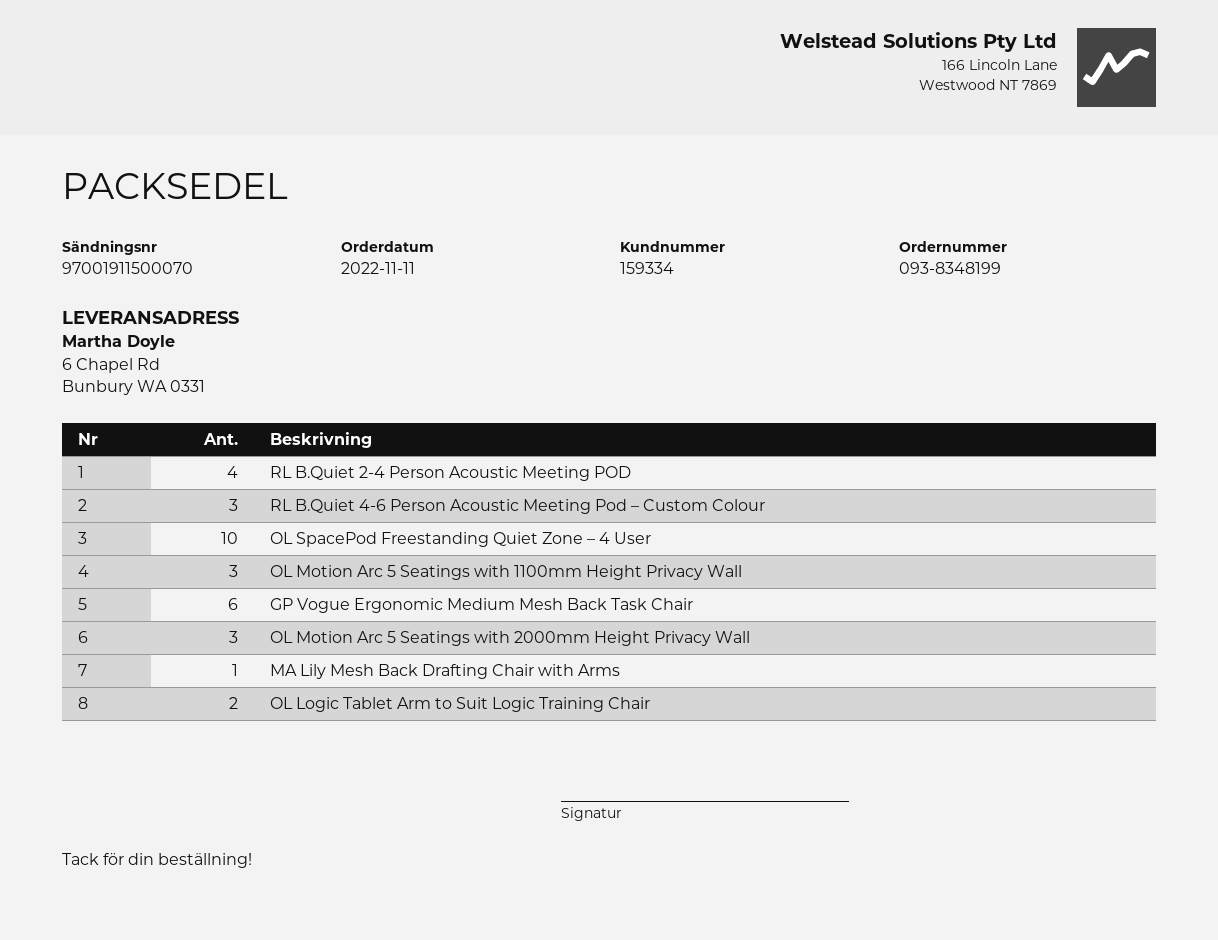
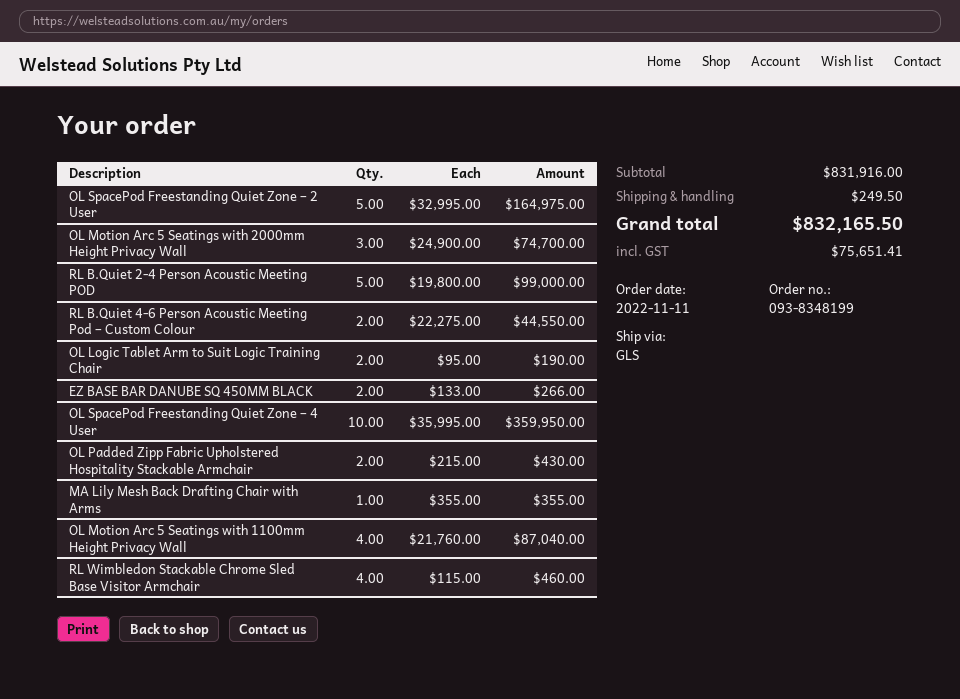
RL B.Quiet 2-4 Person Acoustic Meeting POD: 4 -> 5
RL B.Quiet 4-6 Person Acoustic Meeting Pod – Custom Colour: 3 -> 2
OL Motion Arc 5 Seatings with 1100mm Height Privacy Wall: 3 -> 4
GP Vogue Ergonomic Medium Mesh Back Task Chair: 6 -> none
OL SpacePod Freestanding Quiet Zone – 2 User: none -> 5
EZ BASE BAR DANUBE SQ 450MM BLACK: none -> 2
OL Padded Zipp Fabric Upholstered Hospitality Stackable Armchair: none -> 2
RL Wimbledon Stackable Chrome Sled Base Visitor Armchair: none -> 4

